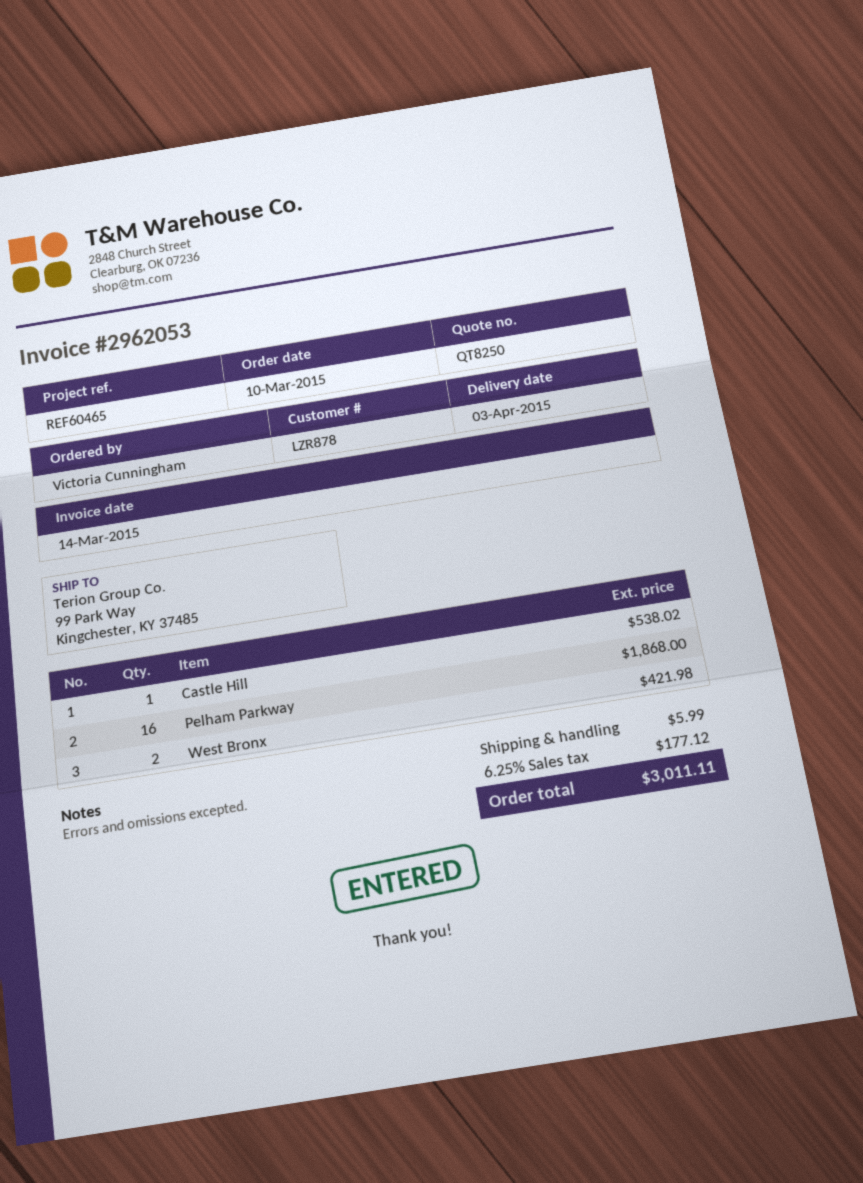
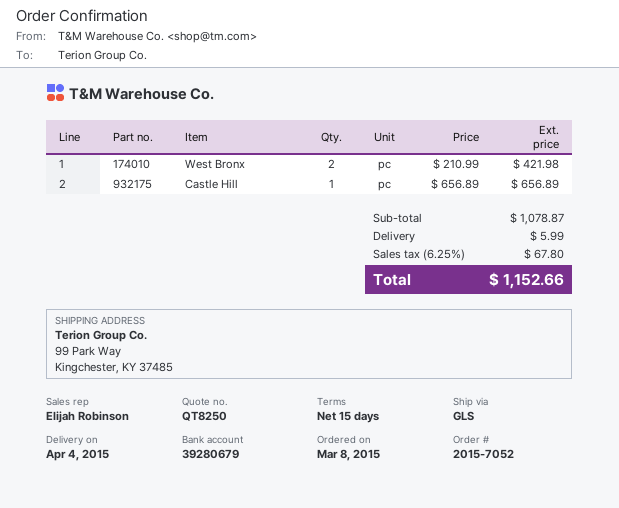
order date: 2015-03-10 -> 2015-03-08
delivery date: 2015-04-03 -> 2015-04-04
Castle Hill: 1 for 538.02 -> 1 for 656.89
Pelham Parkway: 16 for 1868.00 -> none
tax: 6.25% = 177.12 -> 6.25% = 67.80
total: 3011.11 -> 1152.66

